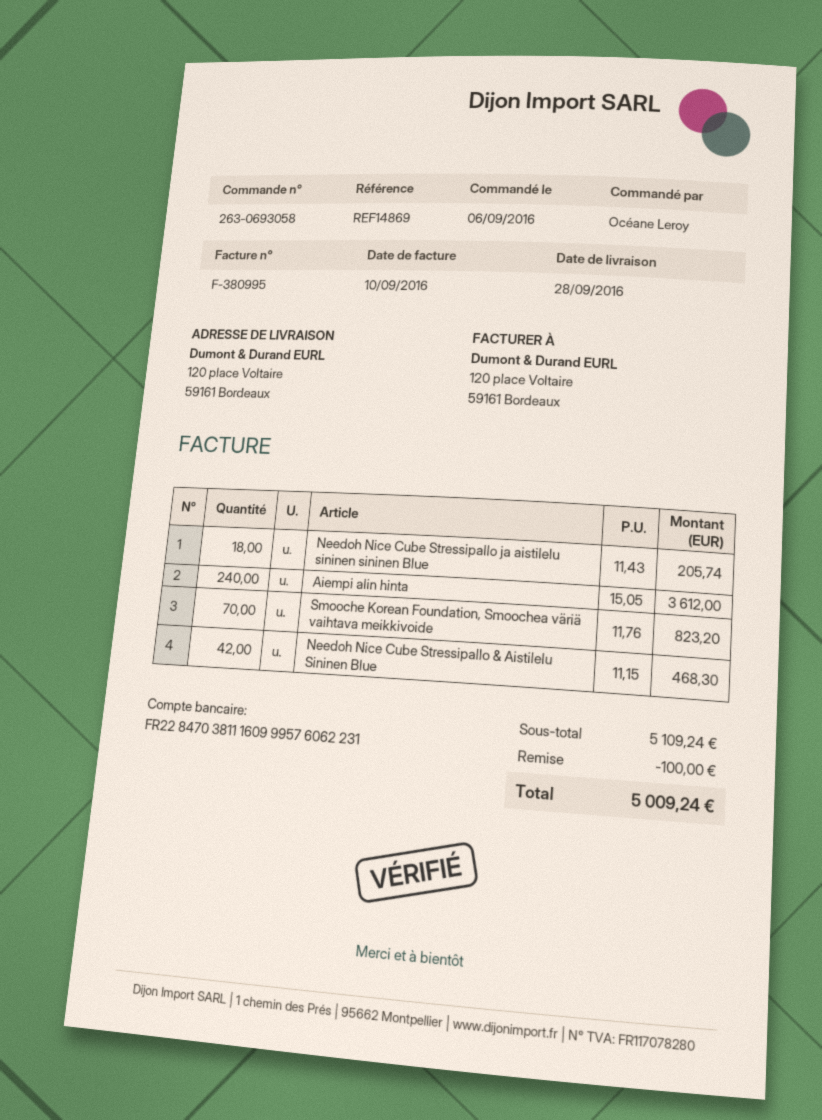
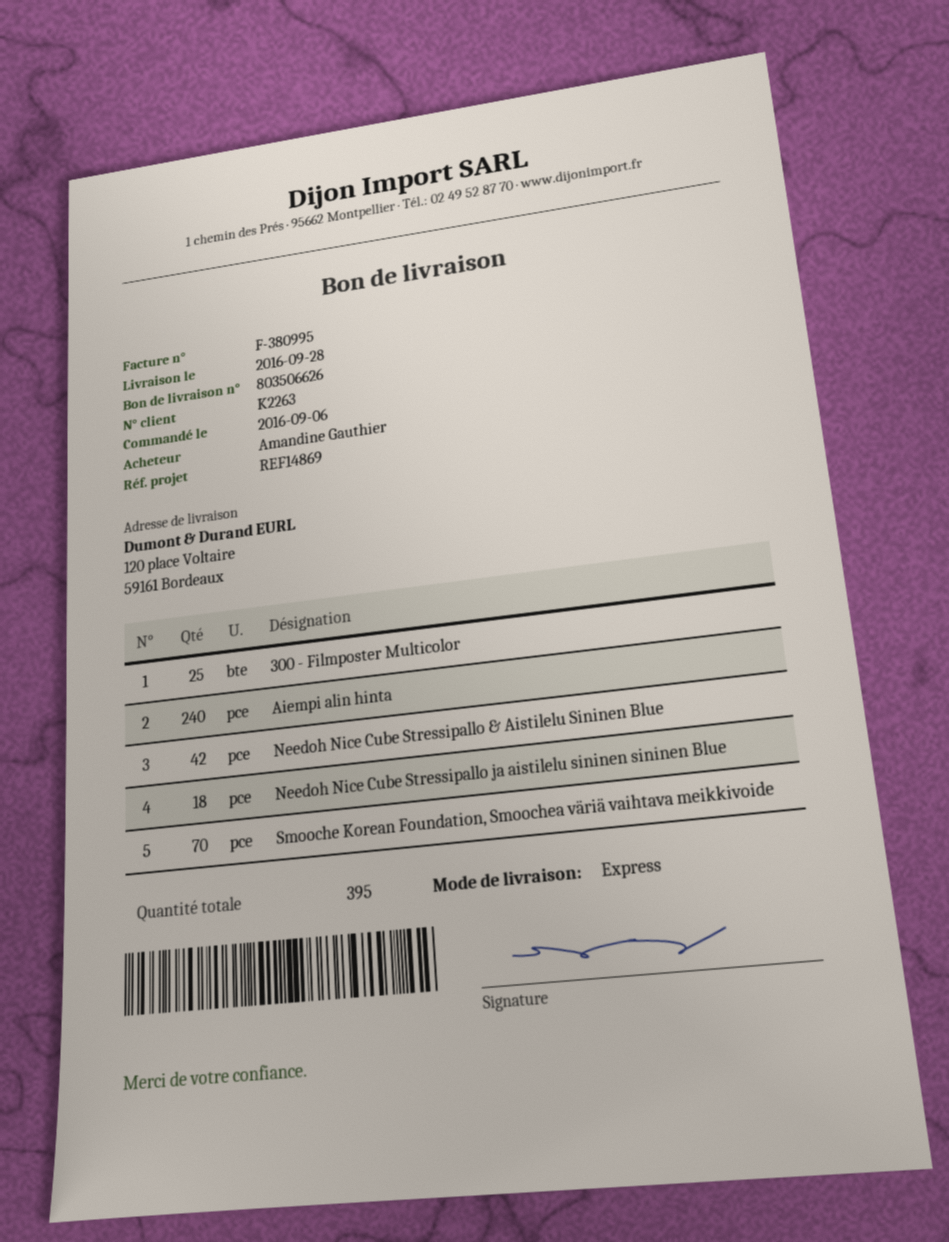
ordered by: Océane Leroy -> Amandine Gauthier
300 - Filmposter Multicolor: none -> 25

